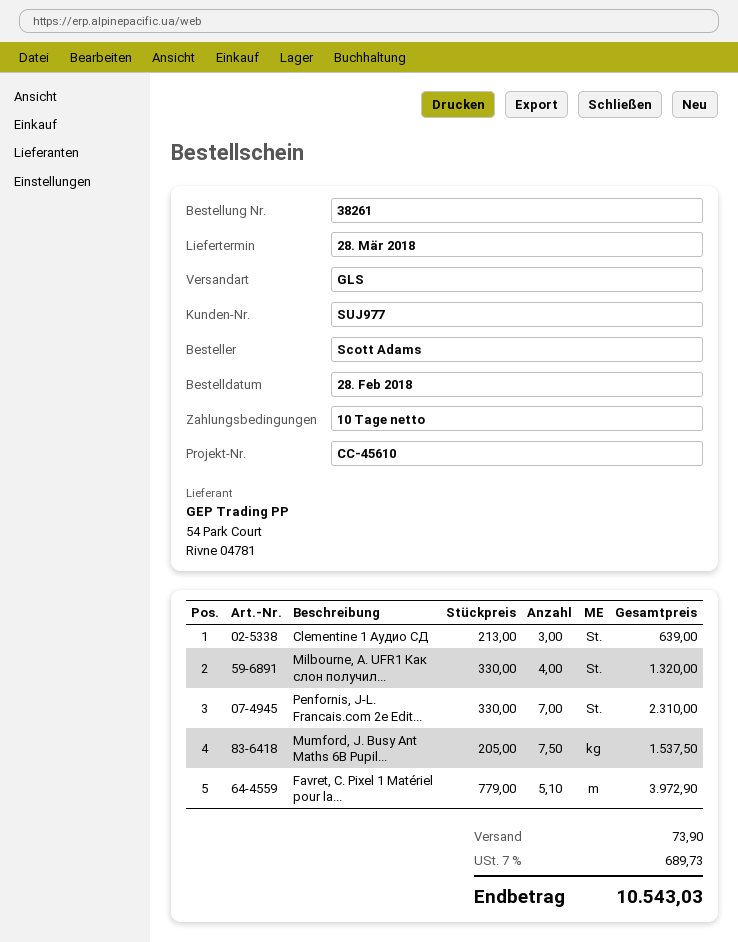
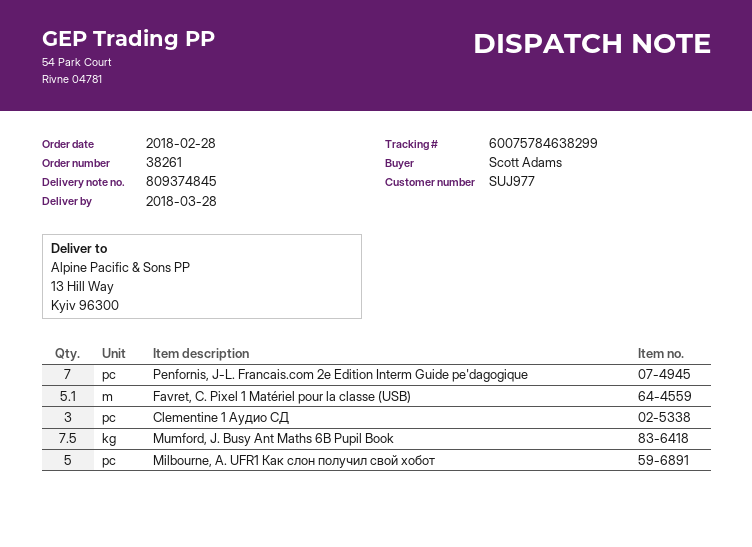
Milbourne, A. UFR1 Как слон получил...: 4 -> 5

